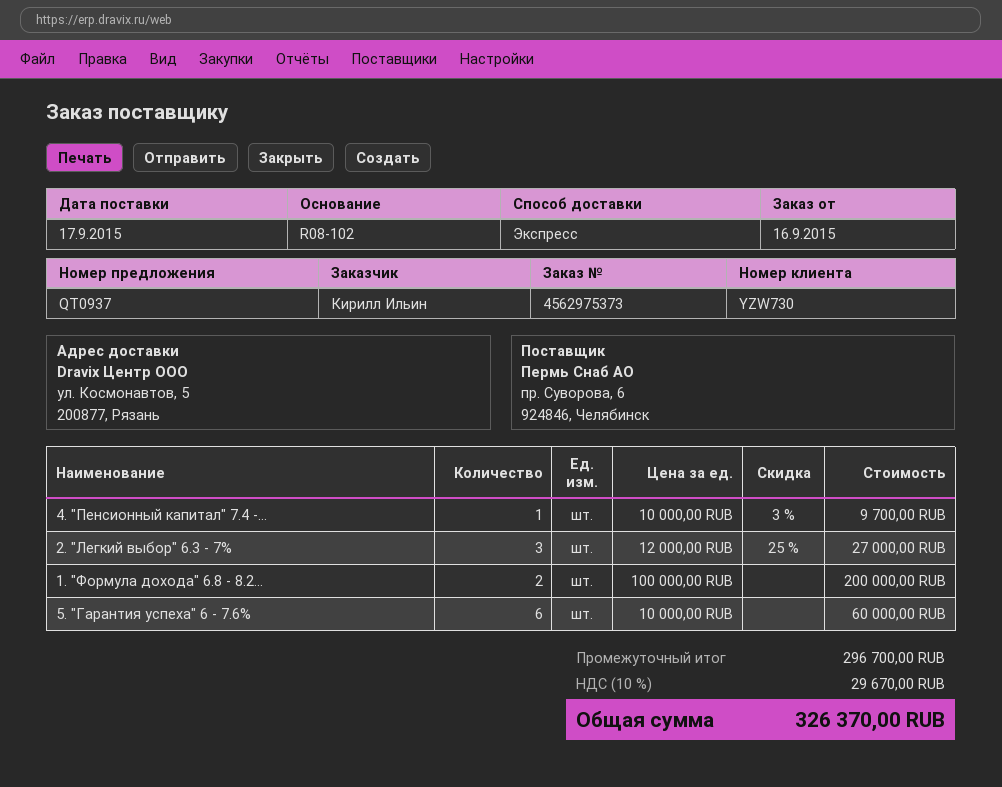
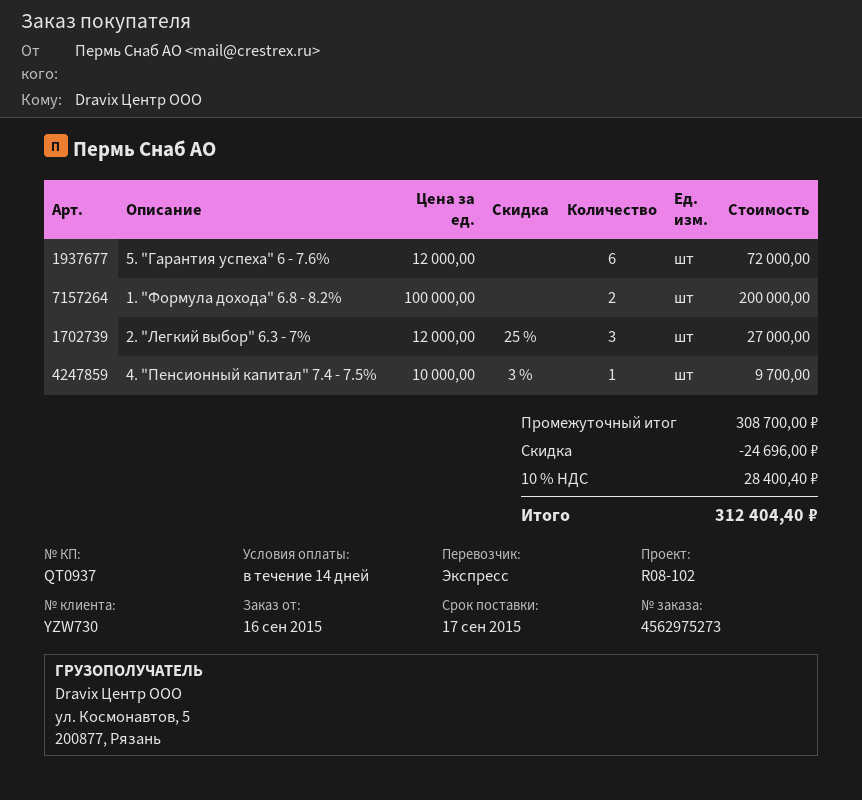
order number: 4562975373 -> 4562975273
5. "Гарантия успеха" 6 ‑ 7.6%: 6 x 10000.00 = 60000.00 -> 6 x 12000.00 = 72000.00
subtotal: 296700.00 -> 308700.00
discount: none -> 24696.00
tax: 10% = 29670.00 -> 10% = 28400.40
total: 326370.00 -> 312404.40

